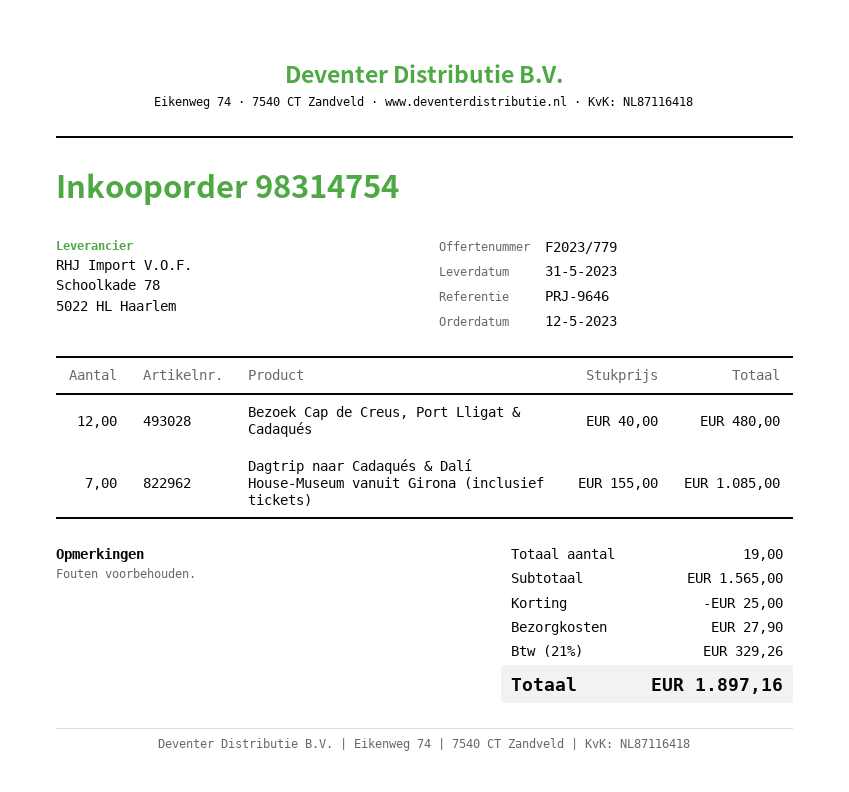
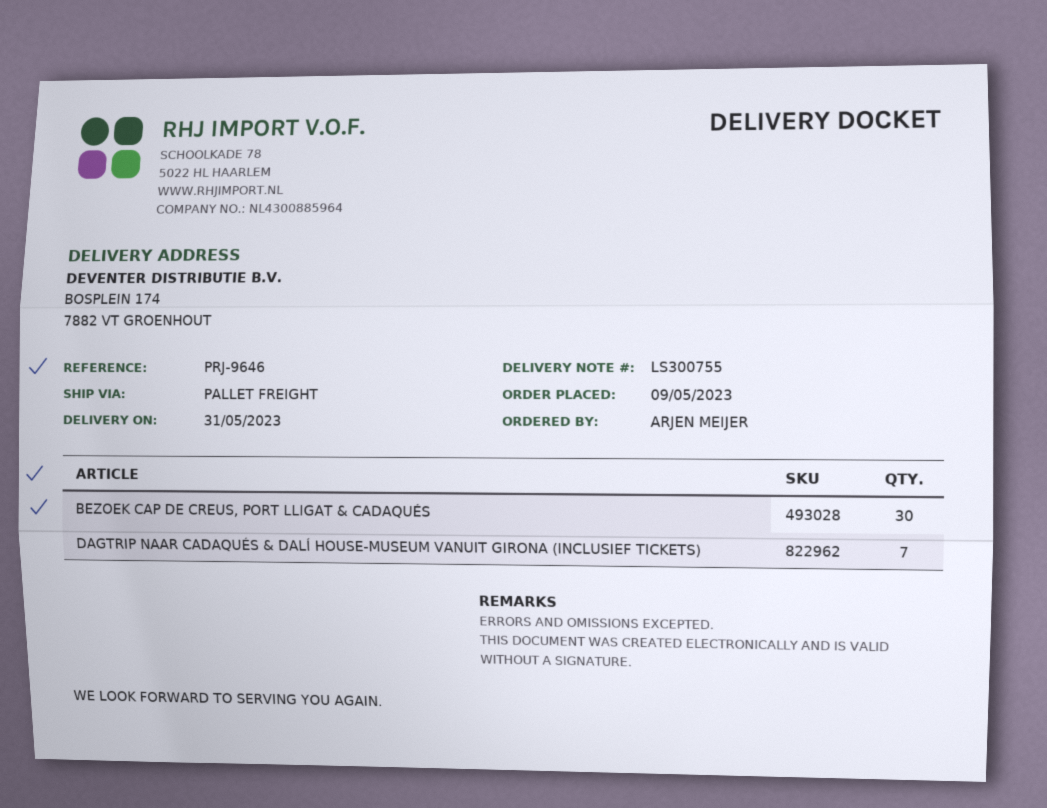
order date: 2023-05-12 -> 2023-05-09
Bezoek Cap de Creus, Port Lligat & Cadaqués: 12 -> 30

